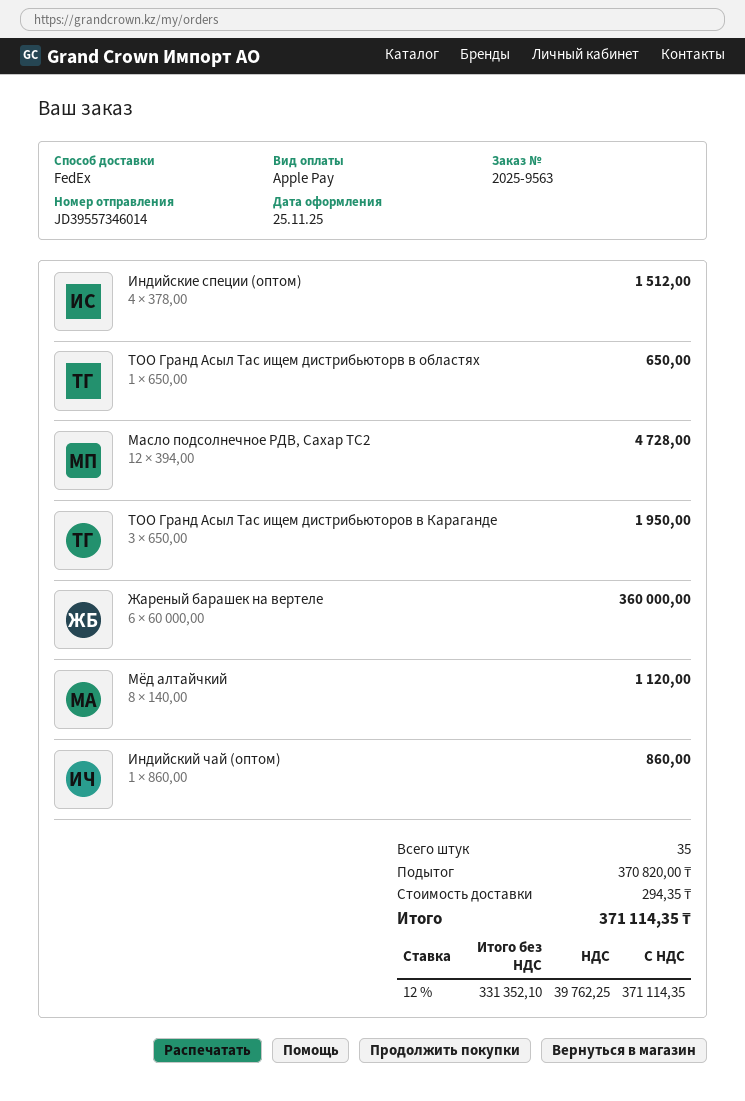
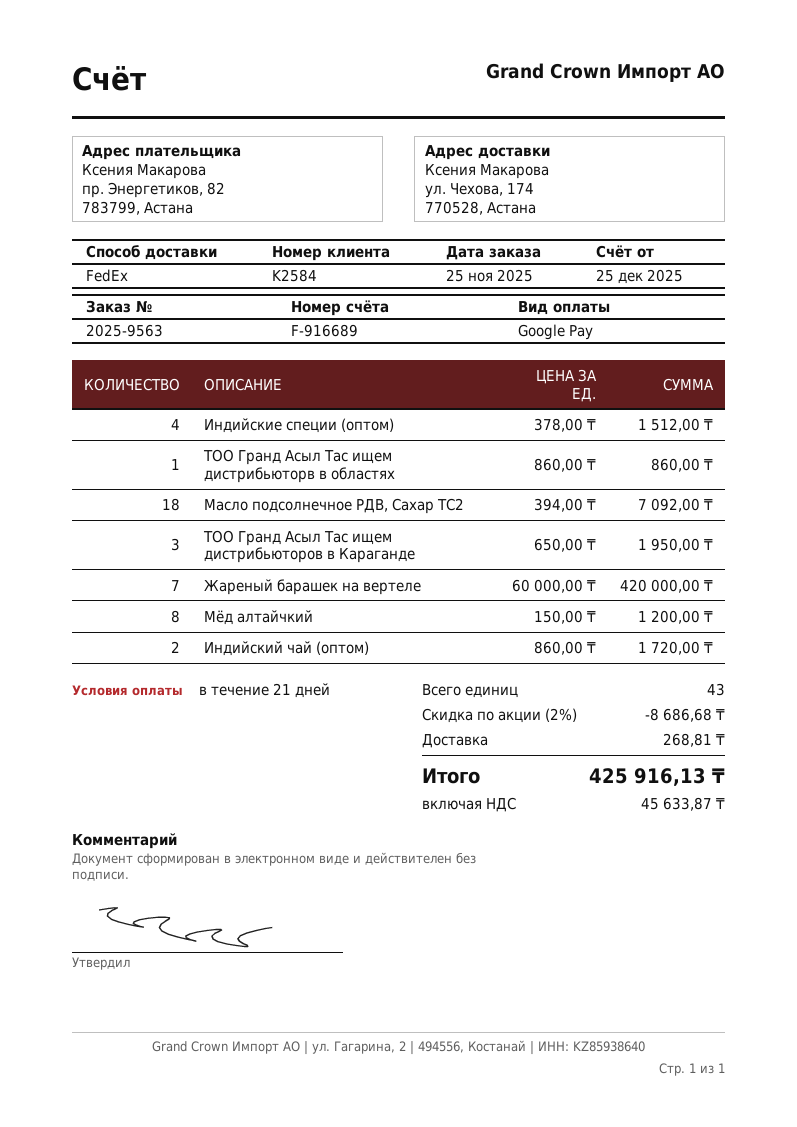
payment method: Apple Pay -> Google Pay
ТОО Гранд Асыл Тас ищем дистрибьюторв в областях: 1 x 650.00 = 650.00 -> 1 x 860.00 = 860.00
Масло подсолнечное РДВ, Сахар ТС2: 12 x 394.00 = 4728.00 -> 18 x 394.00 = 7092.00
Жареный барашек на вертеле: 6 x 60000.00 = 360000.00 -> 7 x 60000.00 = 420000.00
Мёд алтайчкий: 8 x 140.00 = 1120.00 -> 8 x 150.00 = 1200.00
Индийский чай (оптом): 1 x 860.00 = 860.00 -> 2 x 860.00 = 1720.00
total quantity: 35 -> 43
discount: none -> 2% = 8686.68
shipping: 294.35 -> 268.81
tax: 39762.25 -> 45633.87
total: 371114.35 -> 425916.13

